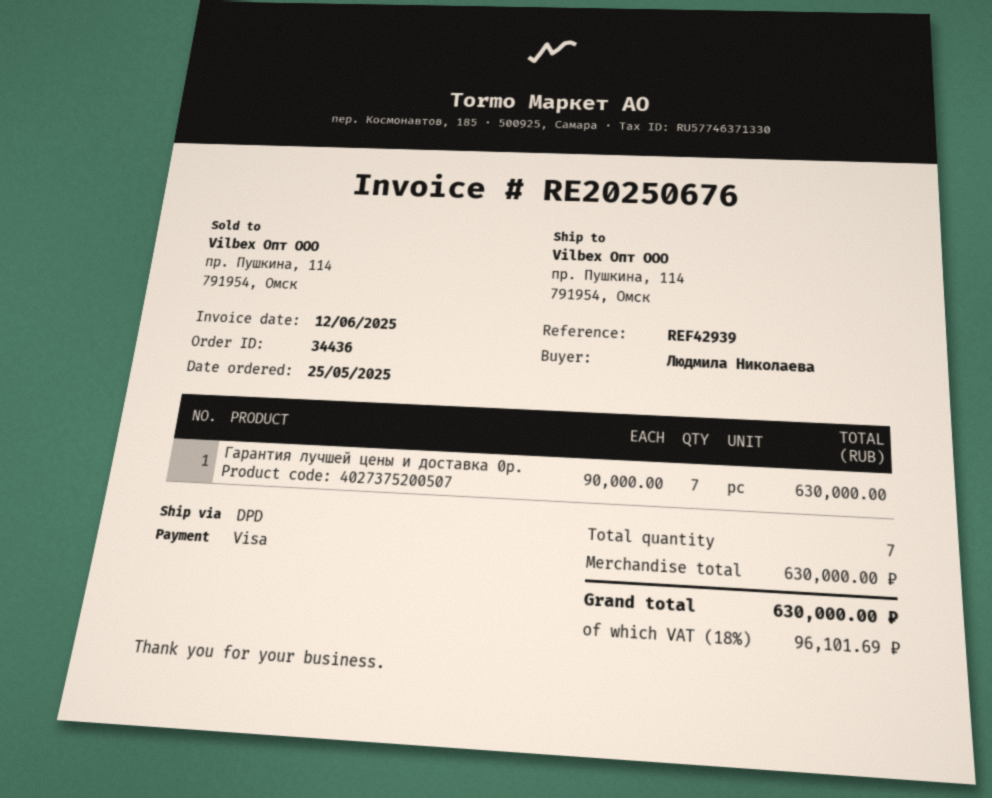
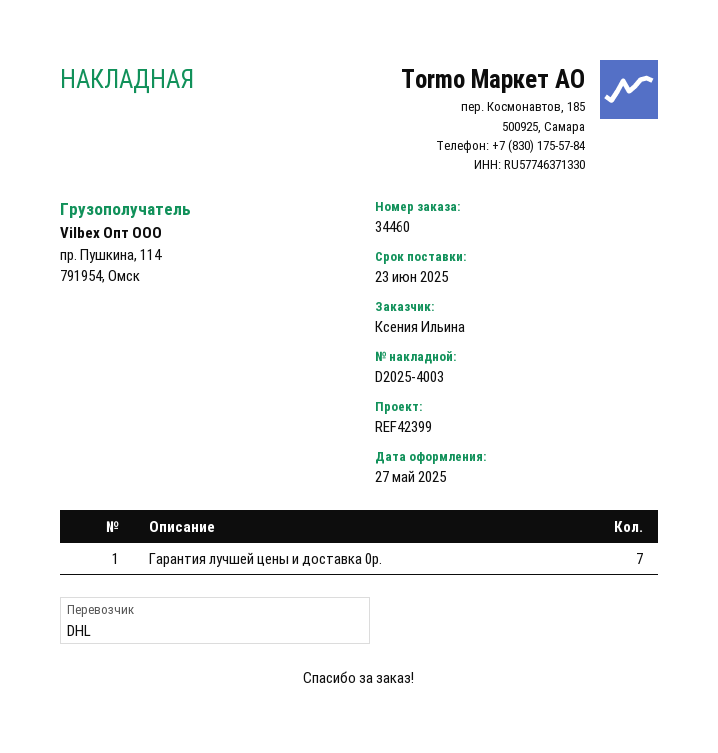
order number: 34436 -> 34460
order date: 2025-05-25 -> 2025-05-27
reference: REF42939 -> REF42399
ordered by: Людмила Николаева -> Ксения Ильина
shipping method: DPD -> DHL

